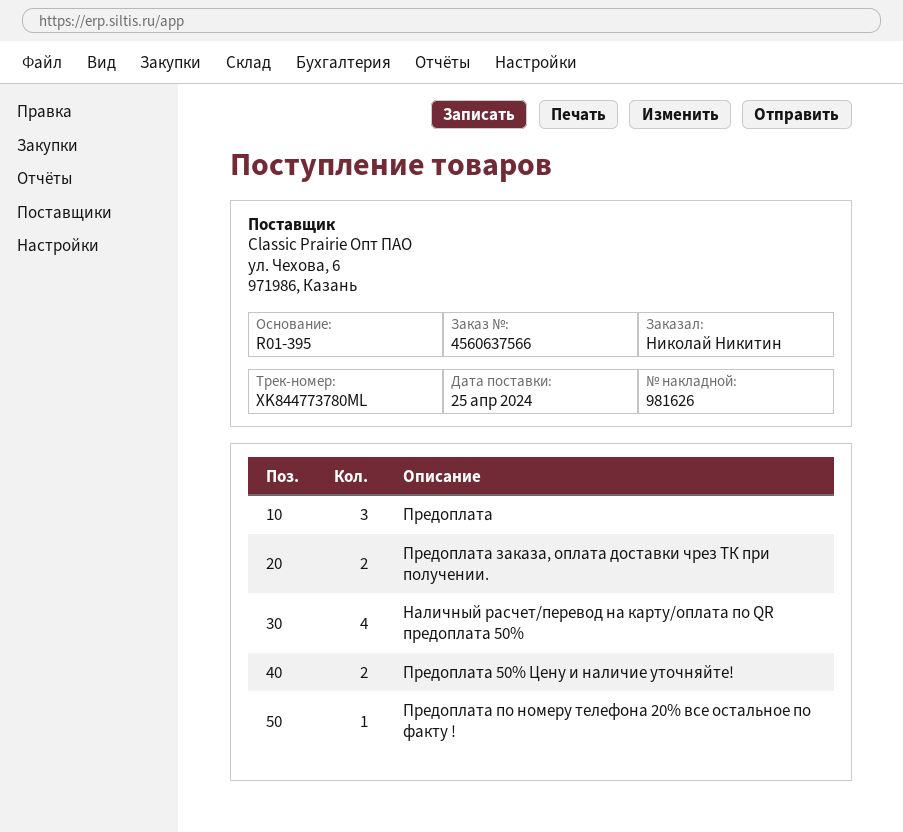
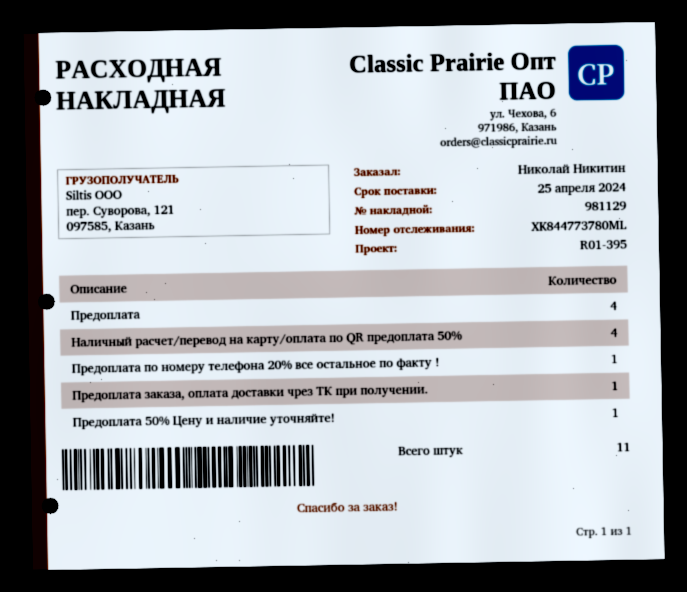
delivery note number: 981626 -> 981129
Предоплата: 3 -> 4
Предоплата заказа, оплата доставки чрез ТК при получении.: 2 -> 1
Предоплата 50% Цену и наличие уточняйте!: 2 -> 1

